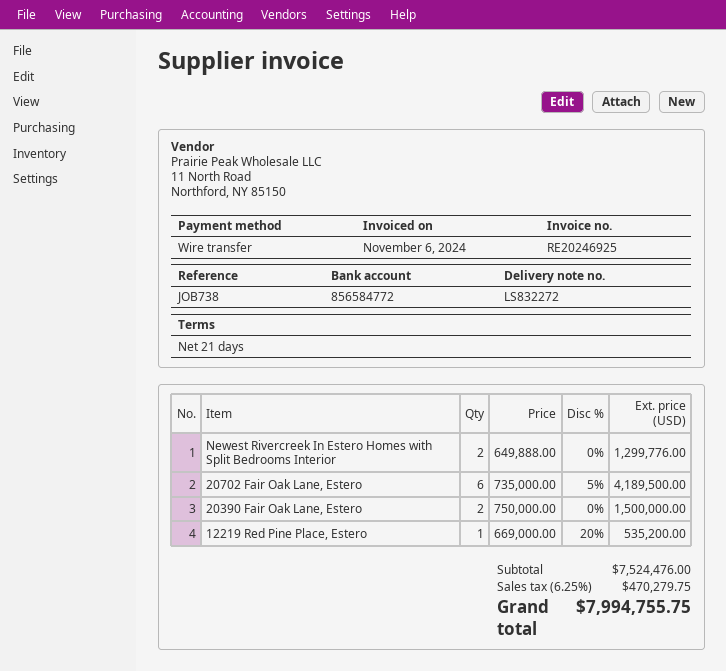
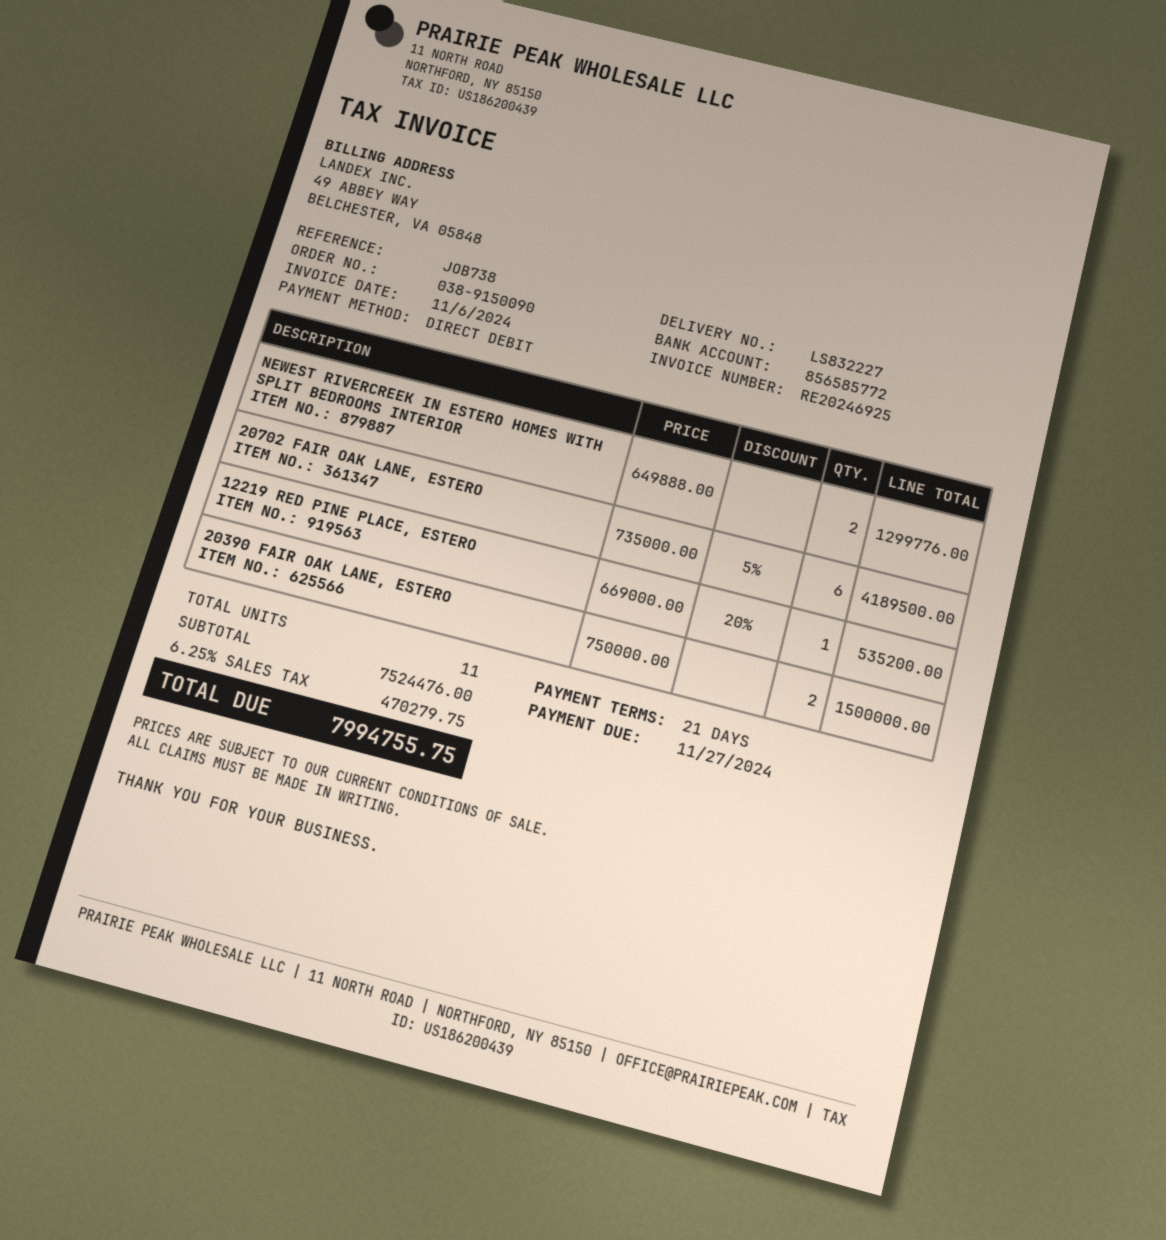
delivery note number: LS832272 -> LS832227
payment method: bank transfer -> direct debit
bank account: 856584772 -> 856585772

